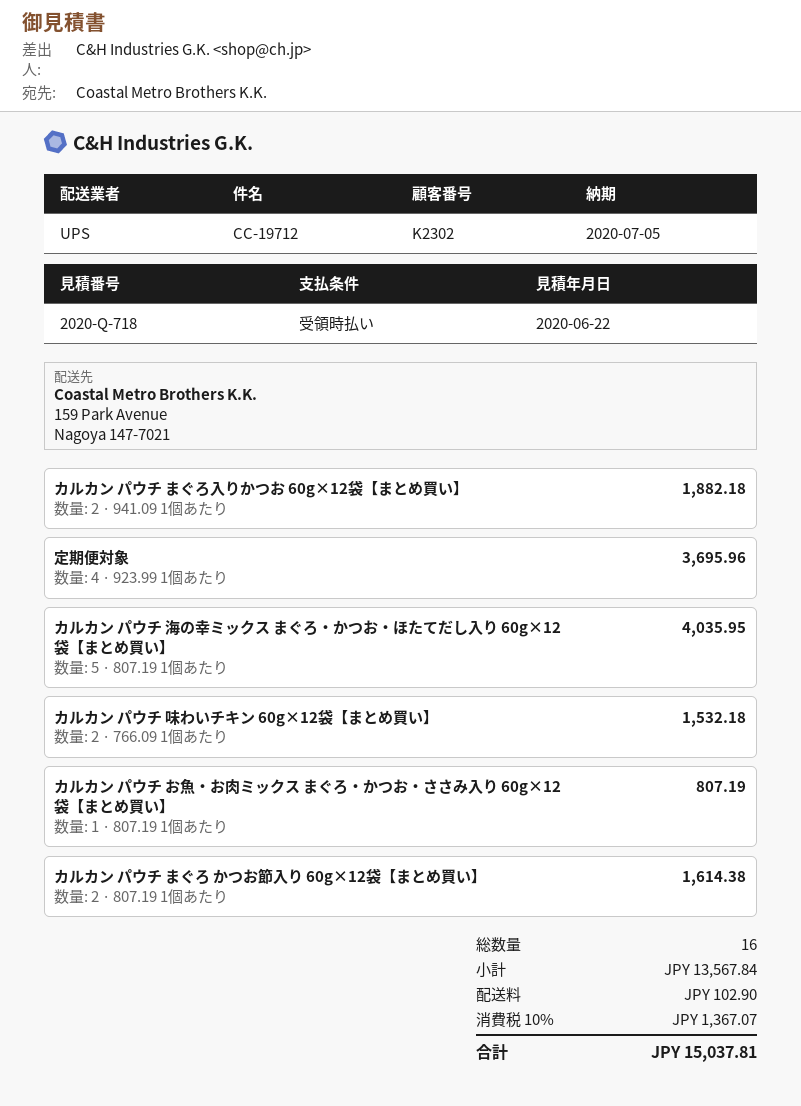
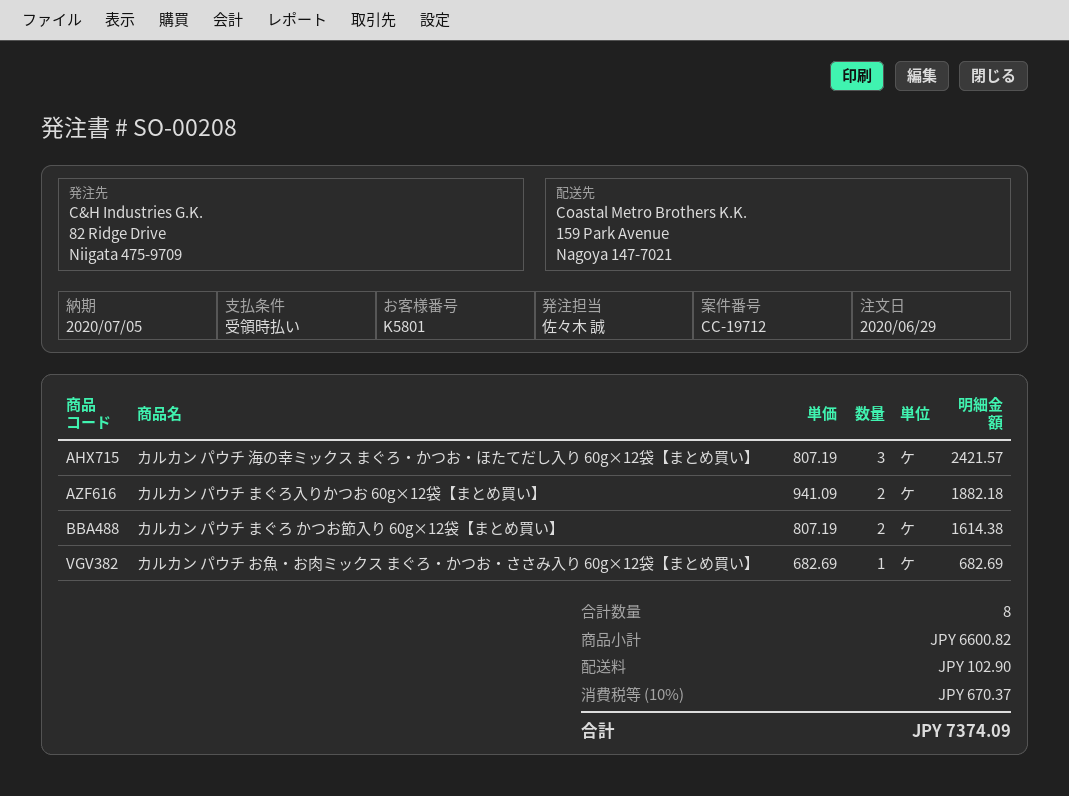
customer number: K2302 -> K5801
定期便対象: 4 x 923.99 = 3695.96 -> none
カルカン パウチ 海の幸ミックス まぐろ・かつお・ほたてだし入り 60g×12袋【まとめ買い】: 5 x 807.19 = 4035.95 -> 3 x 807.19 = 2421.57
カルカン パウチ 味わいチキン 60g×12袋【まとめ買い】: 2 x 766.09 = 1532.18 -> none
カルカン パウチ お魚・お肉ミックス まぐろ・かつお・ささみ入り 60g×12袋【まとめ買い】: 1 x 807.19 = 807.19 -> 1 x 682.69 = 682.69
total quantity: 16 -> 8
subtotal: 13567.84 -> 6600.82
tax: 10% = 1367.07 -> 10% = 670.37
total: 15037.81 -> 7374.09

